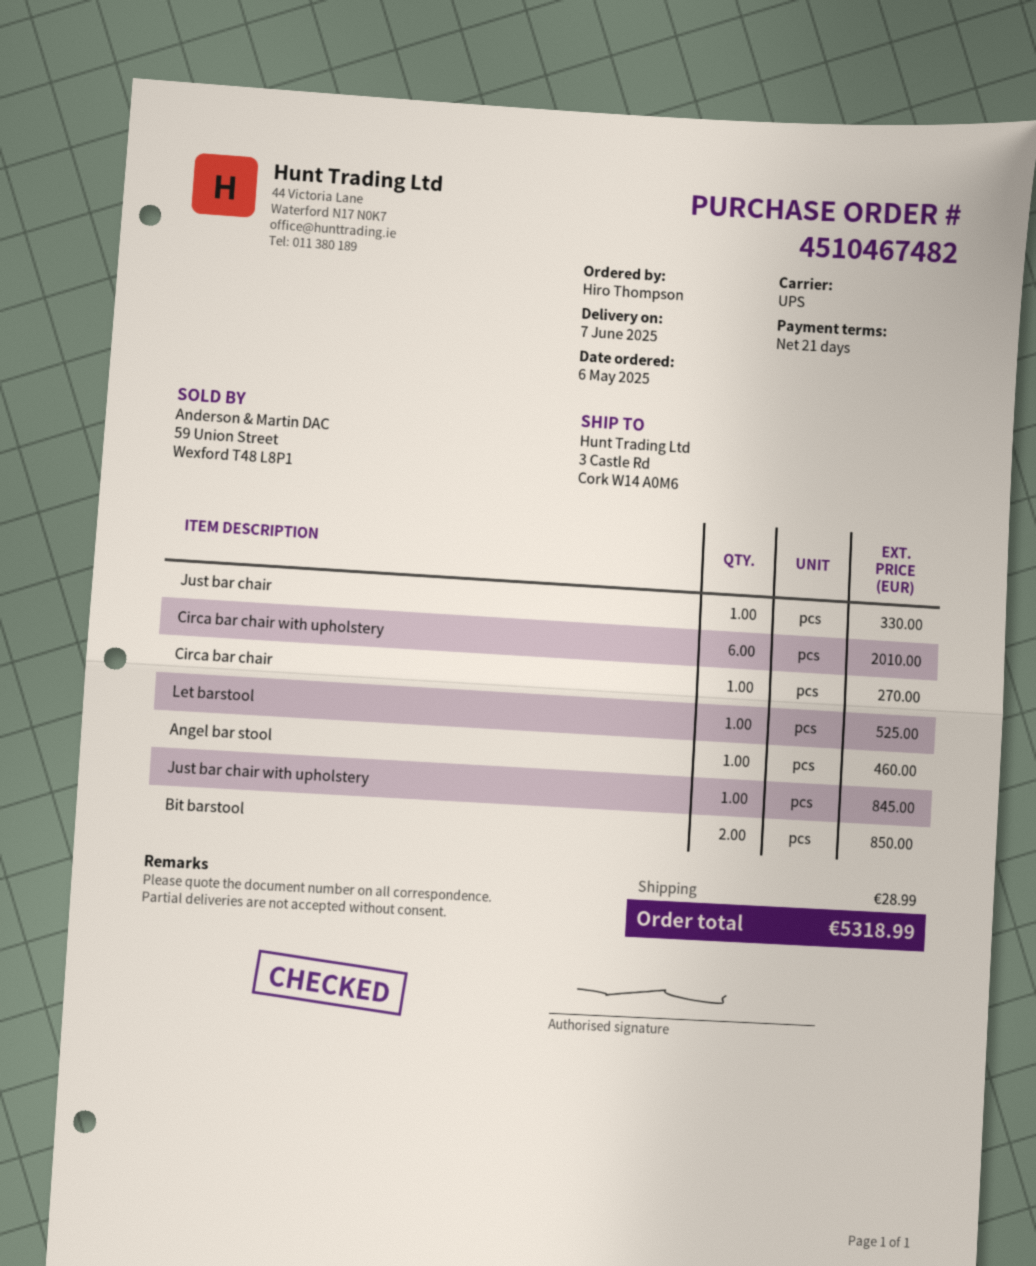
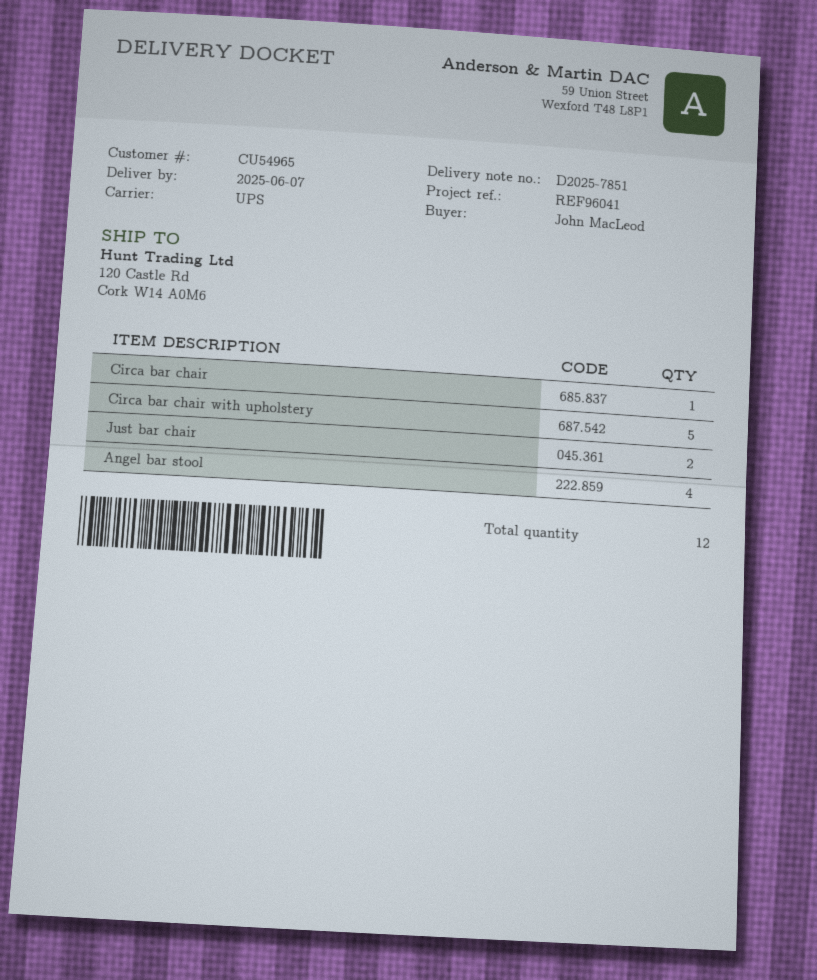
ordered by: Hiro Thompson -> John MacLeod
ship to: 3 Castle Rd, Cork W14 A0M6 -> 120 Castle Rd, Cork W14 A0M6
Just bar chair: 1 -> 2
Circa bar chair with upholstery: 6 -> 5
Let barstool: 1 -> none
Angel bar stool: 1 -> 4
Just bar chair with upholstery: 1 -> none
Bit barstool: 2 -> none

